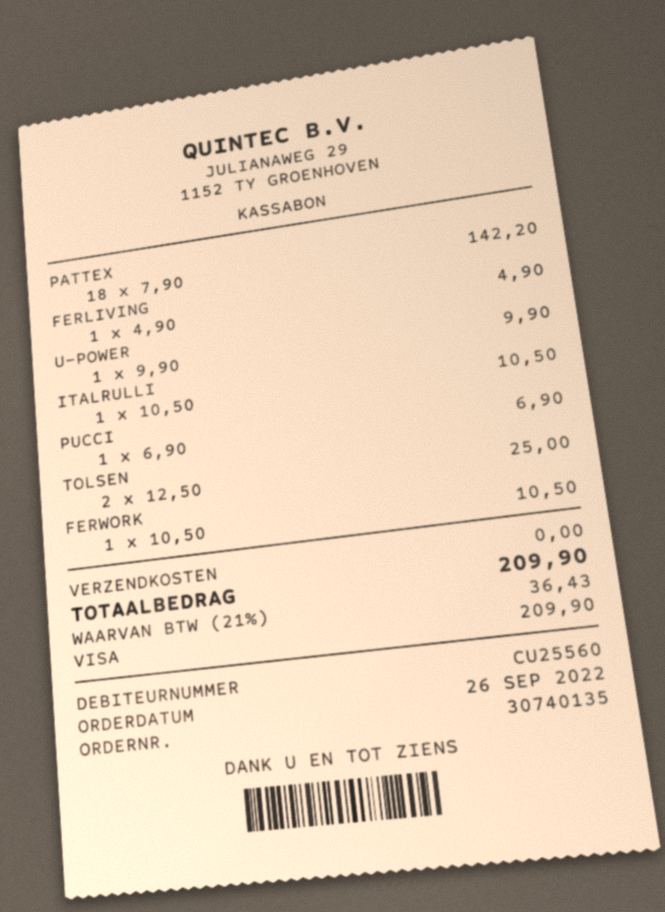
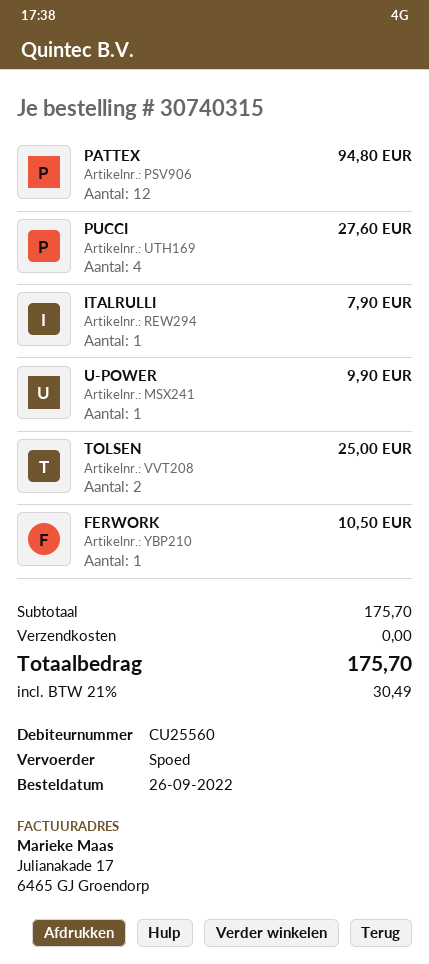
order number: 30740135 -> 30740315
PATTEX: 18 for 142.20 -> 12 for 94.80
FERLIVING: 1 for 4.90 -> none
ITALRULLI: 1 for 10.50 -> 1 for 7.90
PUCCI: 1 for 6.90 -> 4 for 27.60
tax: 21% = 36.43 -> 21% = 30.49
total: 209.90 -> 175.70

